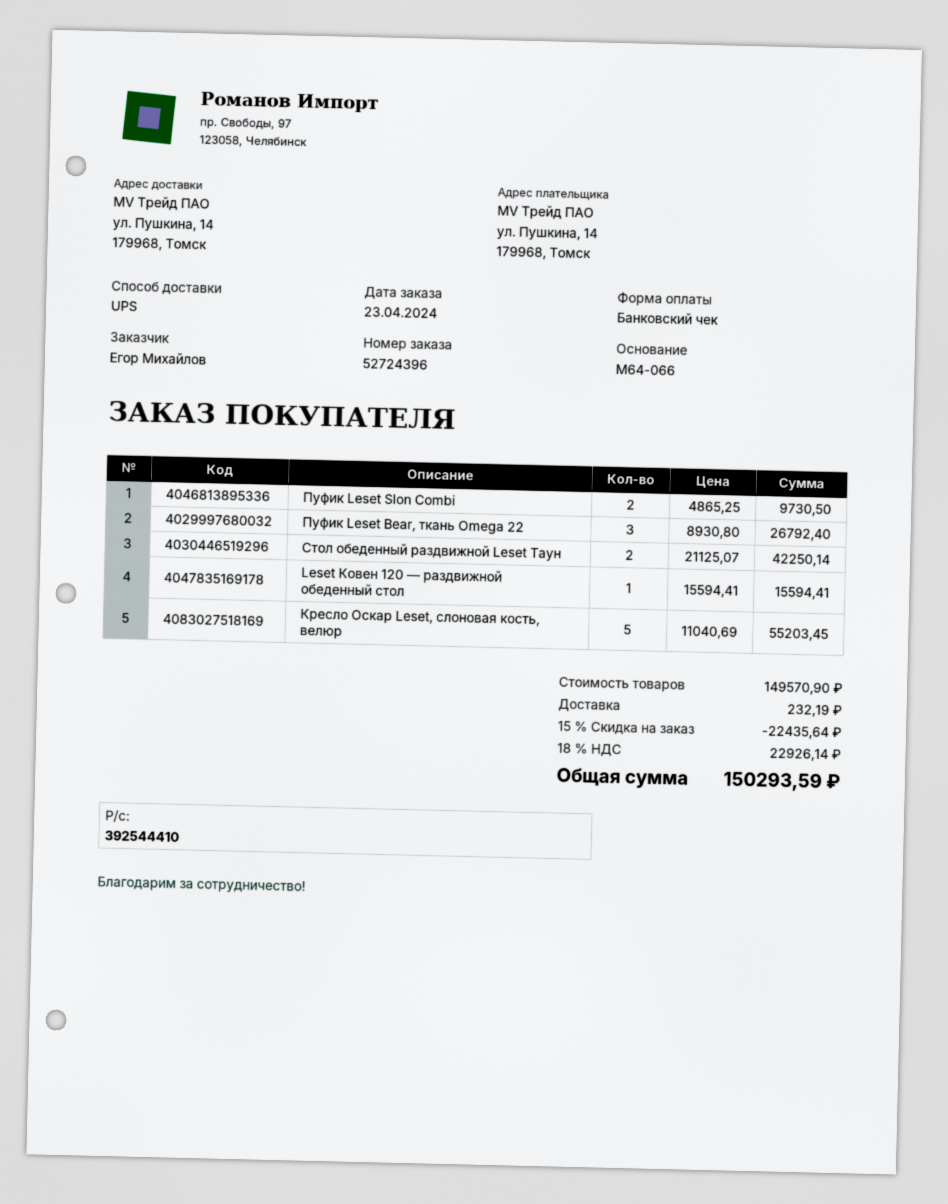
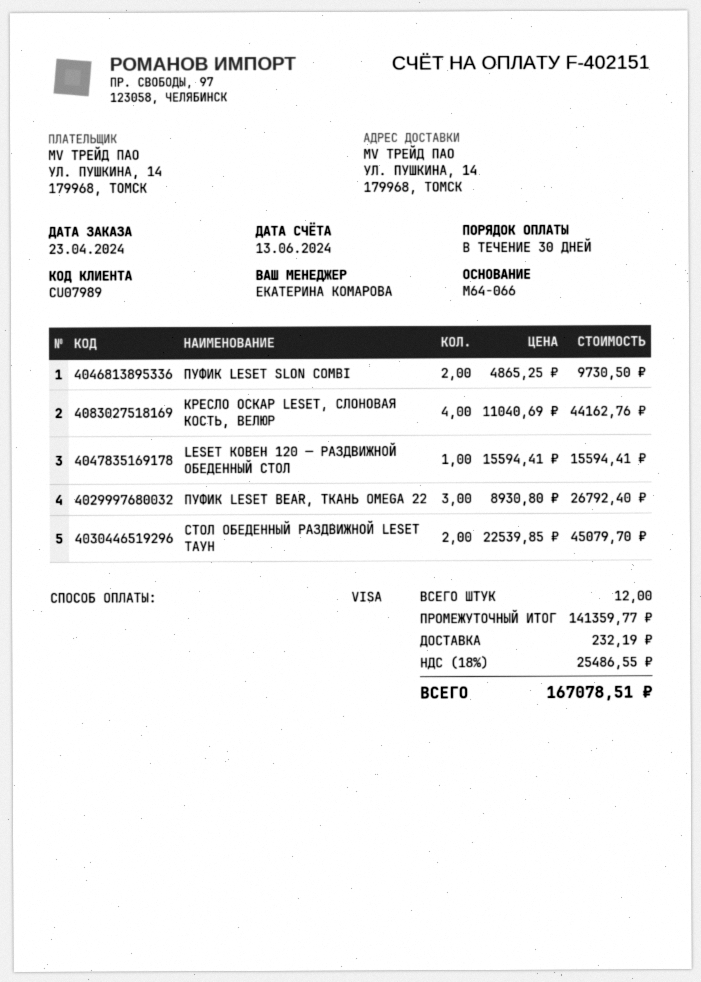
payment method: cheque -> Visa
Стол обеденный раздвижной Leset Таун: 2 x 21125.07 = 42250.14 -> 2 x 22539.85 = 45079.70
Кресло Оскар Leset, слоновая кость, велюр: 5 x 11040.69 = 55203.45 -> 4 x 11040.69 = 44162.76
subtotal: 149570.90 -> 141359.77
discount: 15% = 22435.64 -> none
tax: 18% = 22926.14 -> 18% = 25486.55
total: 150293.59 -> 167078.51

